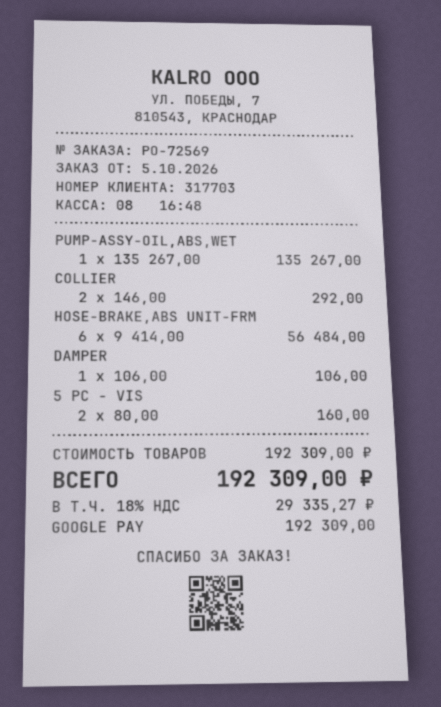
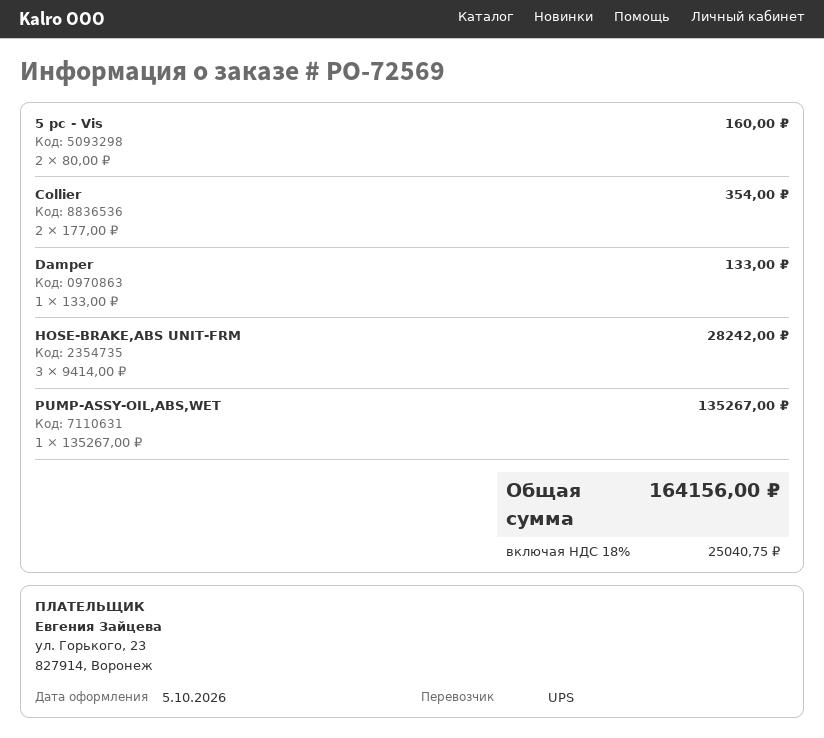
COLLIER: 2 x 146.00 = 292.00 -> 2 x 177.00 = 354.00
HOSE-BRAKE,ABS UNIT-FRM: 6 x 9414.00 = 56484.00 -> 3 x 9414.00 = 28242.00
DAMPER: 1 x 106.00 = 106.00 -> 1 x 133.00 = 133.00
tax: 18% = 29335.27 -> 18% = 25040.75
total: 192309.00 -> 164156.00

